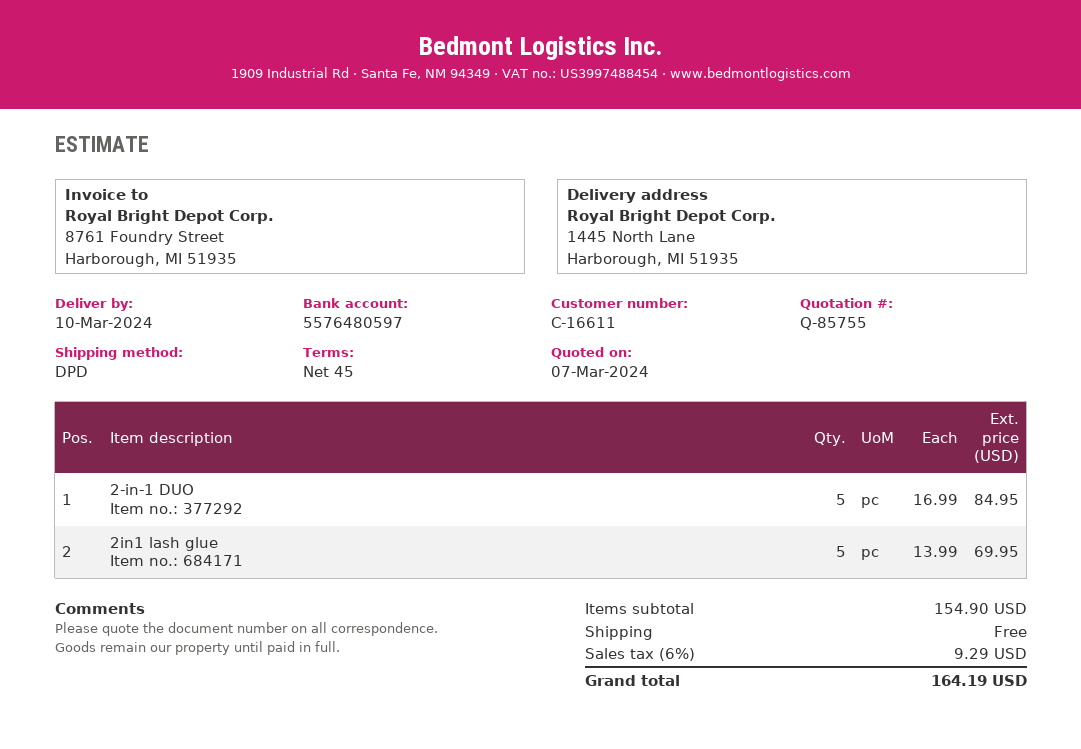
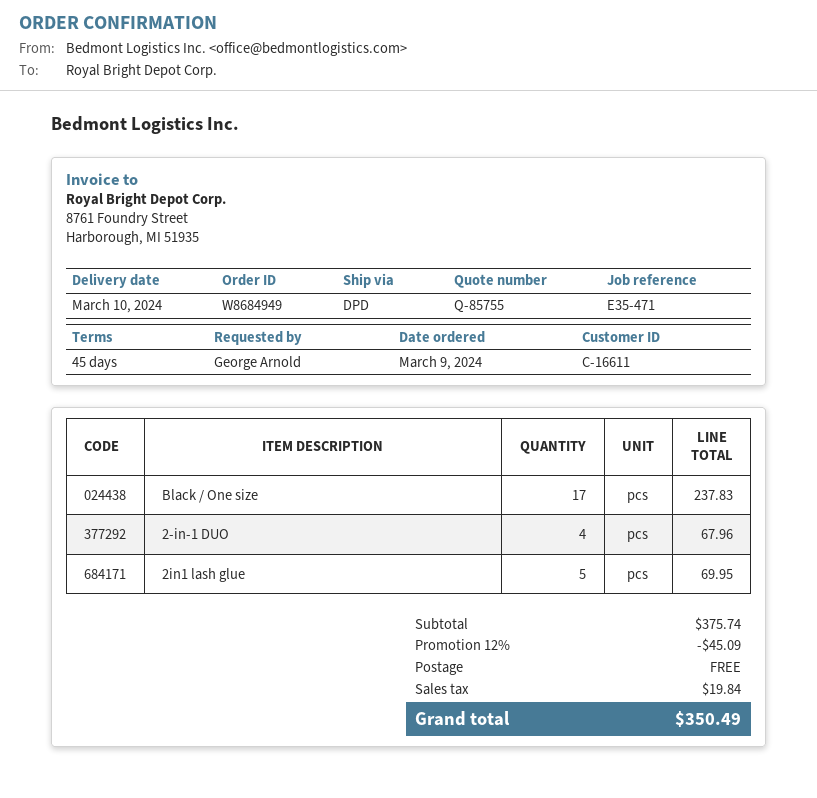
2-in-1 DUO: 5 for 84.95 -> 4 for 67.96
Black / One size: none -> 17 for 237.83
subtotal: 154.90 -> 375.74
discount: none -> 12% = 45.09
tax: 9.29 -> 19.84
total: 164.19 -> 350.49

